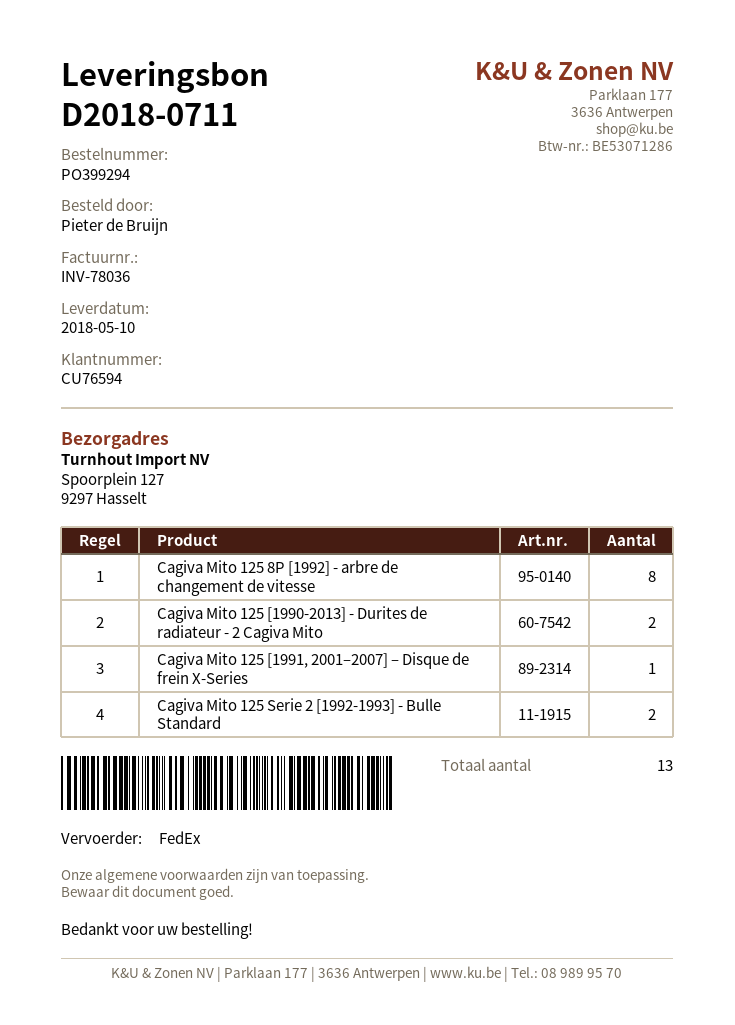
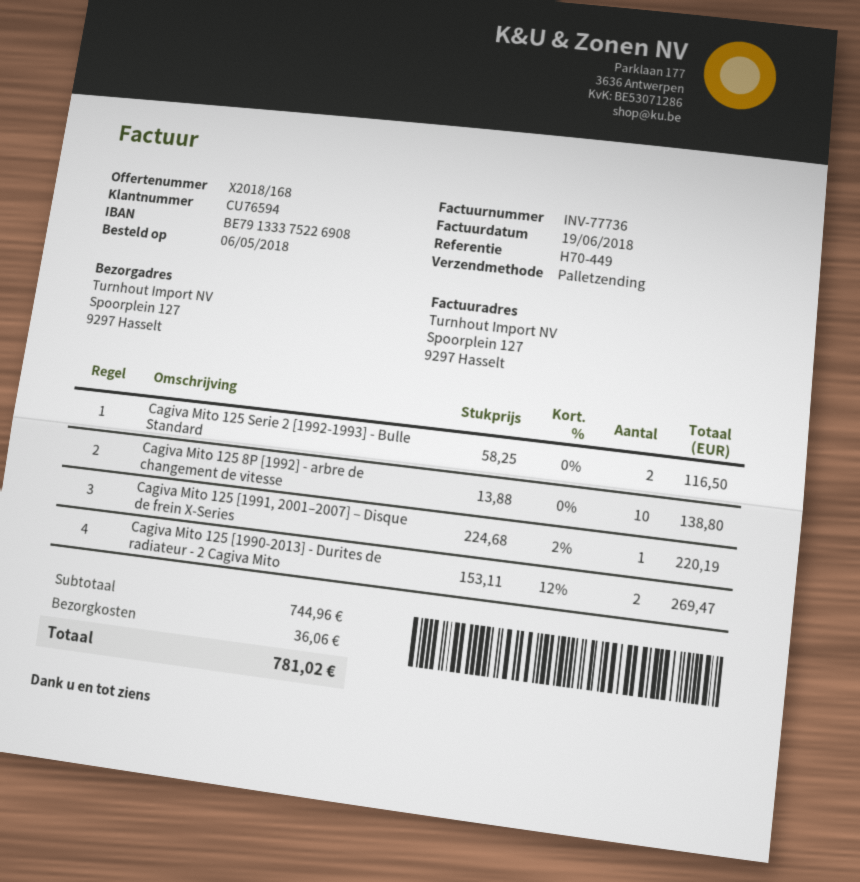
invoice number: INV-78036 -> INV-77736
shipping method: FedEx -> pallet freight
Cagiva Mito 125 8P [1992] - arbre de changement de vitesse: 8 -> 10

